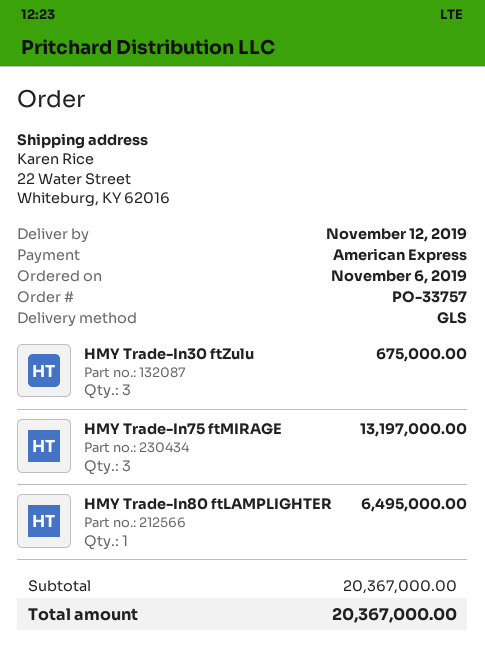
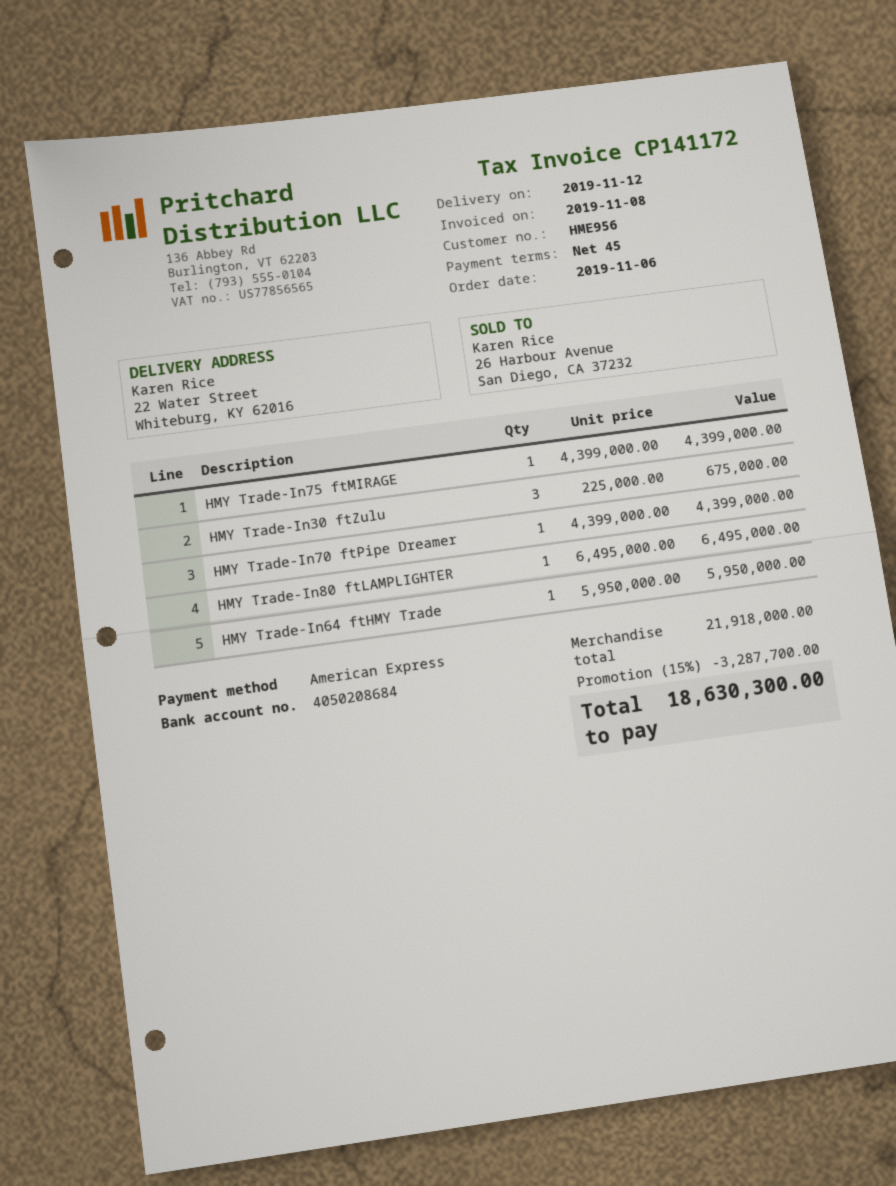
HMY Trade-In75 ftMIRAGE: 3 for 13197000.00 -> 1 for 4399000.00
HMY Trade-In70 ftPipe Dreamer: none -> 1 for 4399000.00
HMY Trade-In64 ftHMY Trade: none -> 1 for 5950000.00
subtotal: 20367000.00 -> 21918000.00
discount: none -> 15% = 3287700.00
total: 20367000.00 -> 18630300.00

